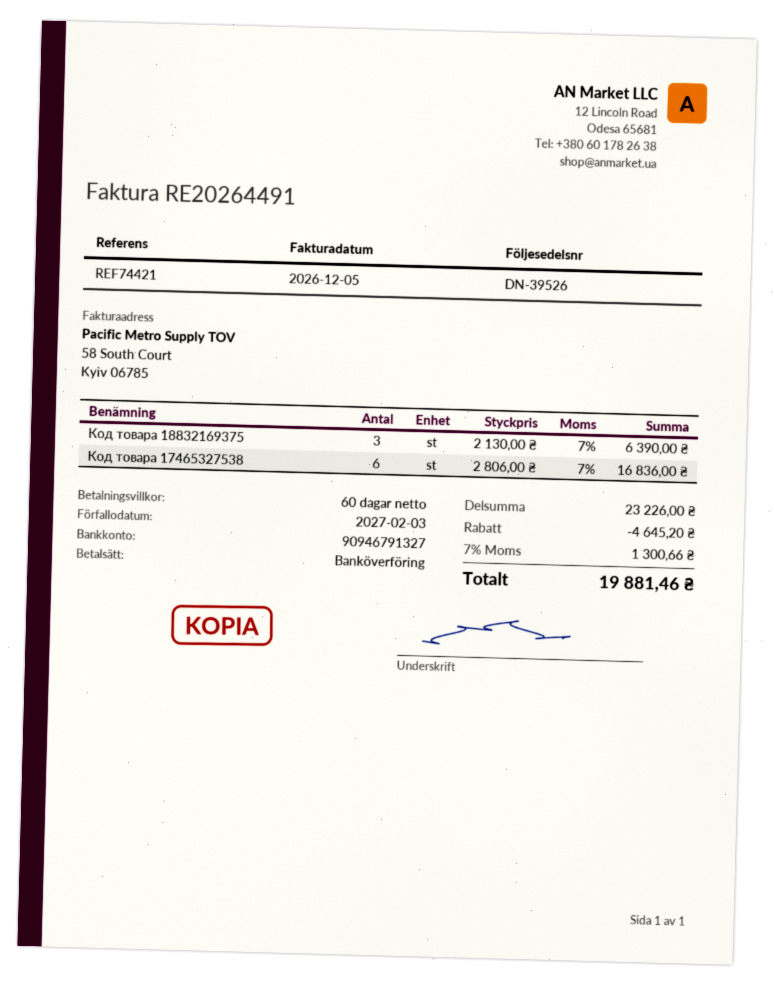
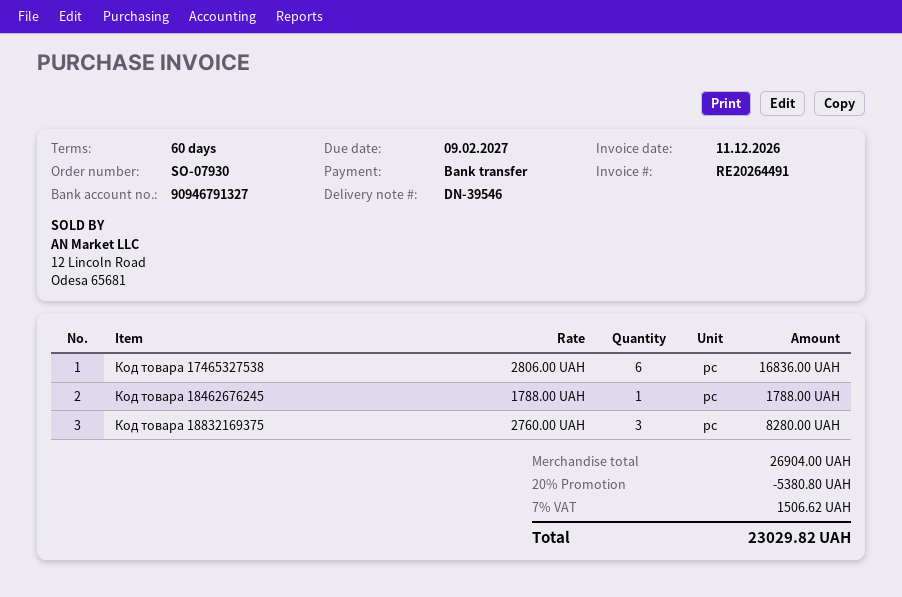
delivery note number: DN-39526 -> DN-39546
invoice date: 2026-12-05 -> 2026-12-11
due date: 2027-02-03 -> 2027-02-09
Код товара 18832169375: 3 x 2130.00 = 6390.00 -> 3 x 2760.00 = 8280.00
Код товара 18462676245: none -> 1 x 1788.00 = 1788.00
subtotal: 23226.00 -> 26904.00
discount: 4645.20 -> 5380.80
tax: 7% = 1300.66 -> 7% = 1506.62
total: 19881.46 -> 23029.82

